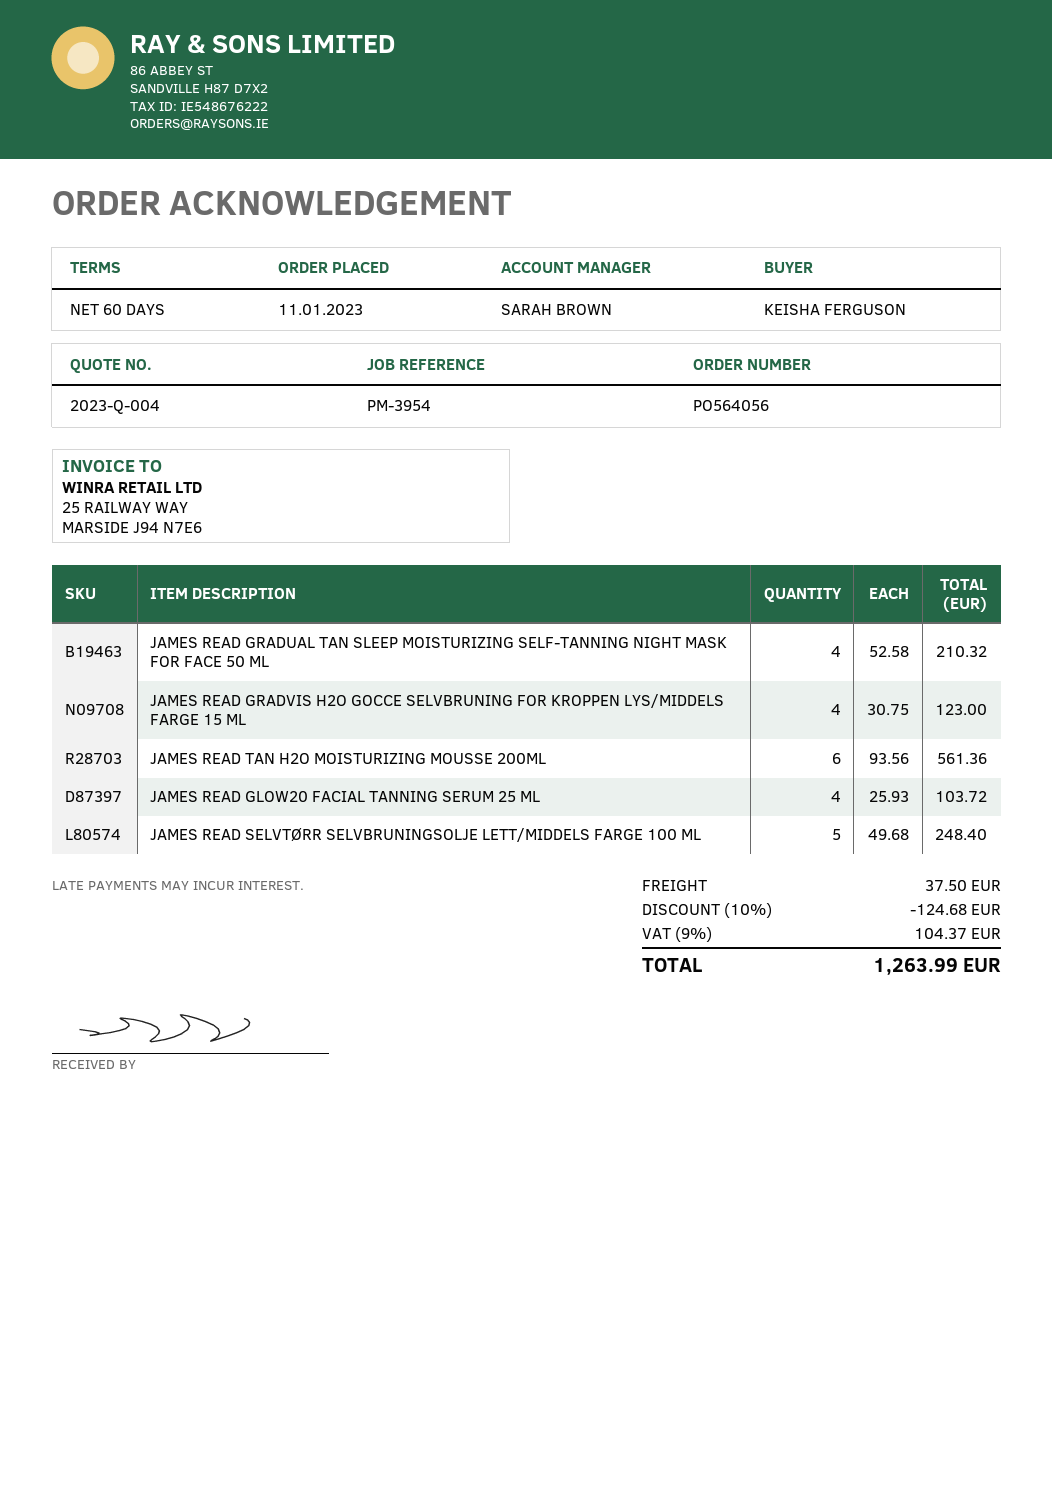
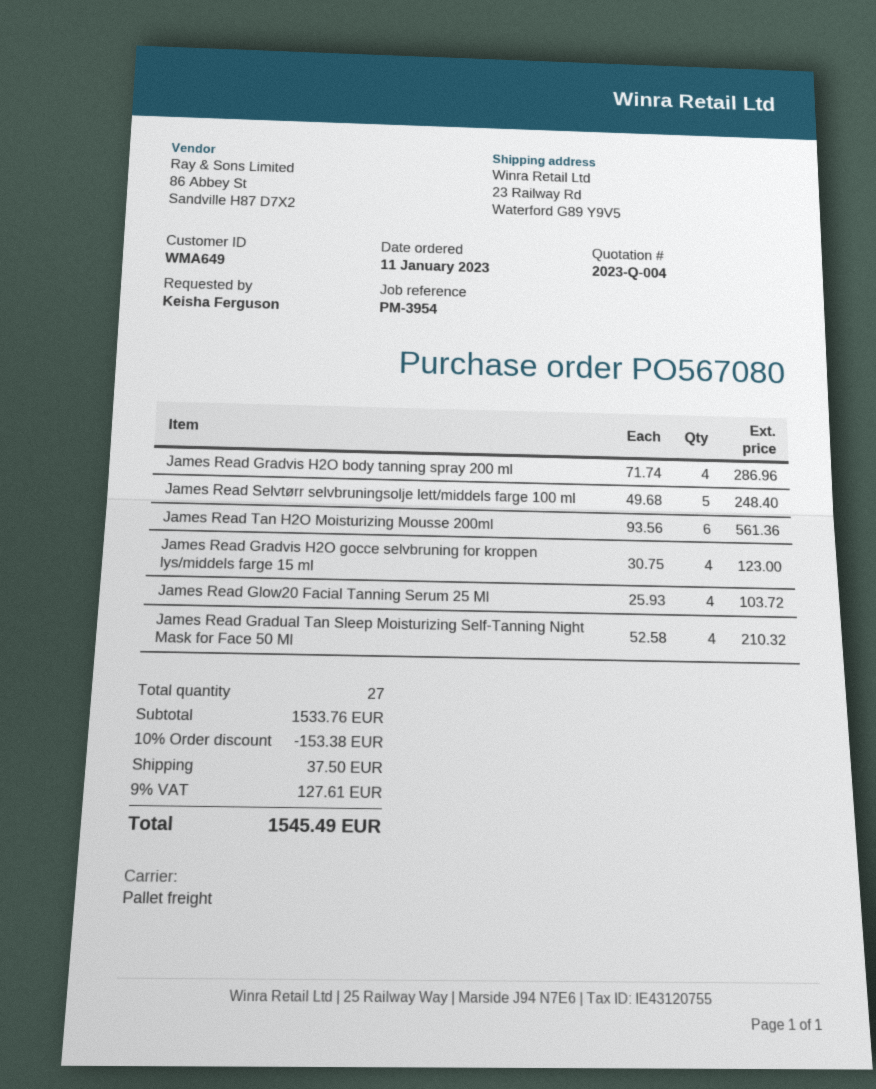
order number: PO564056 -> PO567080
James Read Gradvis H2O body tanning spray 200 ml: none -> 4 x 71.74 = 286.96
discount: 10% = 124.68 -> 10% = 153.38
tax: 9% = 104.37 -> 9% = 127.61
total: 1263.99 -> 1545.49

